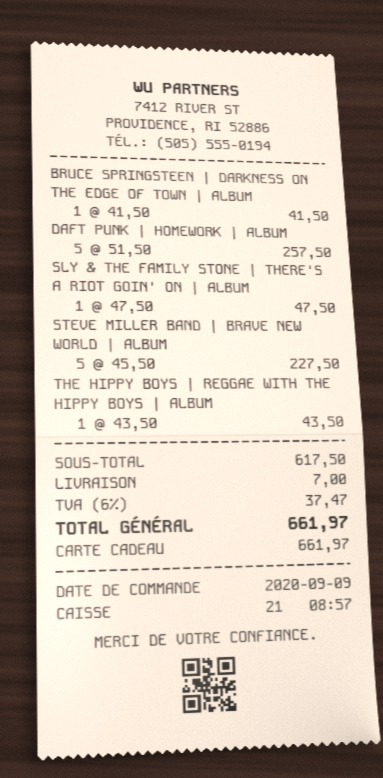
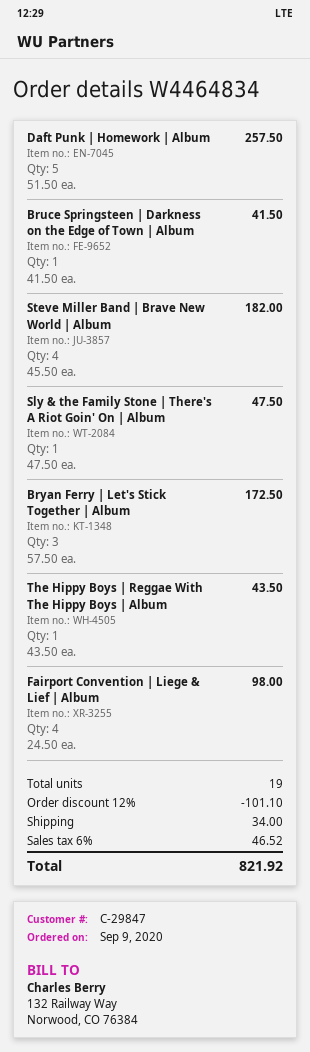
STEVE MILLER BAND | BRAVE NEW WORLD | ALBUM: 5 x 45.50 = 227.50 -> 4 x 45.50 = 182.00
Bryan Ferry | Let's Stick Together | Album: none -> 3 x 57.50 = 172.50
Fairport Convention | Liege & Lief | Album: none -> 4 x 24.50 = 98.00
discount: none -> 12% = 101.10
shipping: 7.00 -> 34.00
tax: 6% = 37.47 -> 6% = 46.52
total: 661.97 -> 821.92

